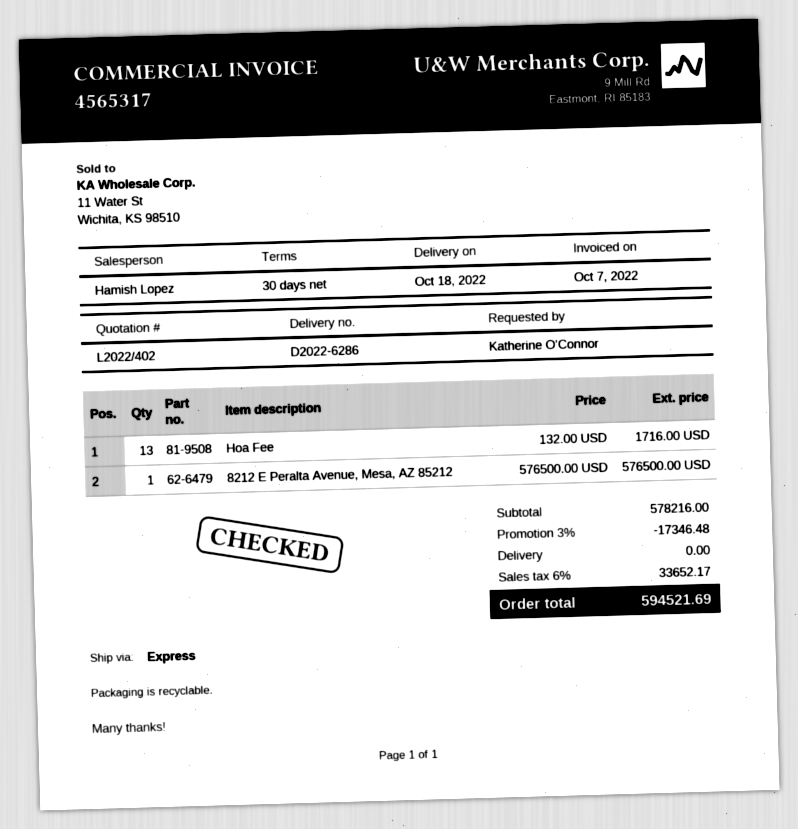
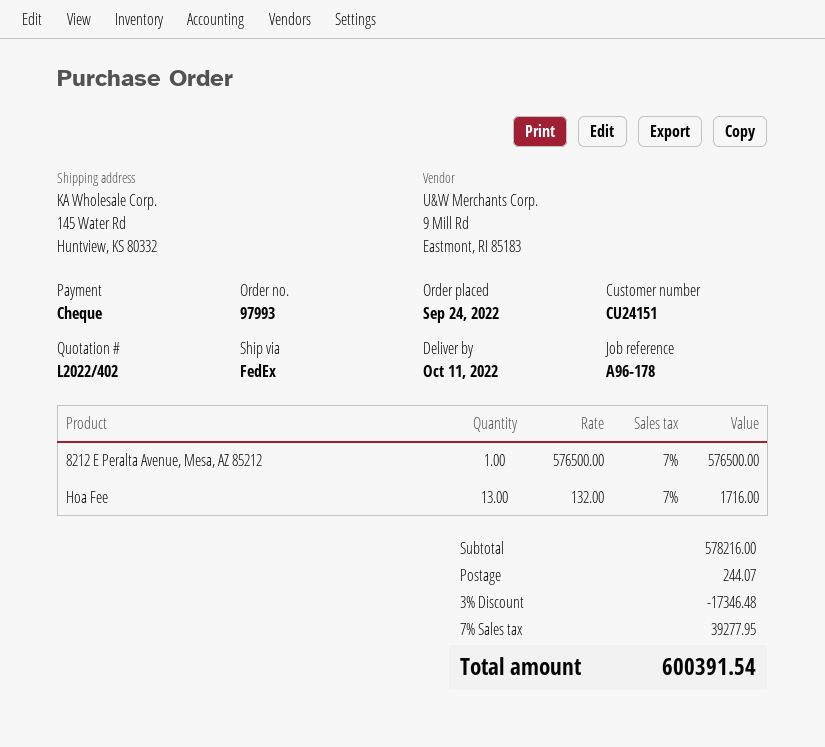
delivery date: 2022-10-18 -> 2022-10-11
shipping method: express -> FedEx
shipping: 0.00 -> 244.07
tax: 6% = 33652.17 -> 7% = 39277.95
total: 594521.69 -> 600391.54

